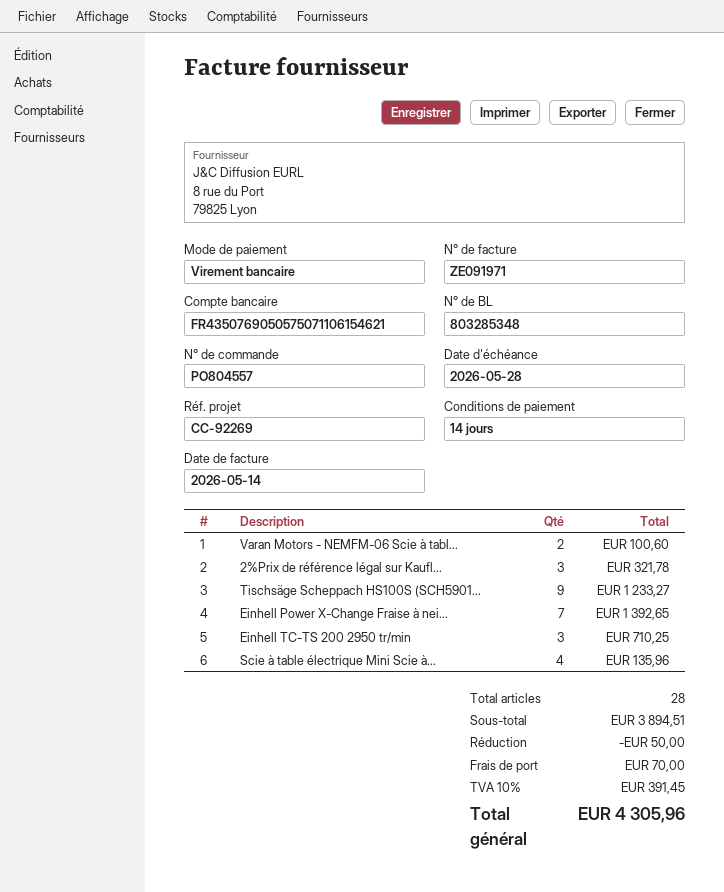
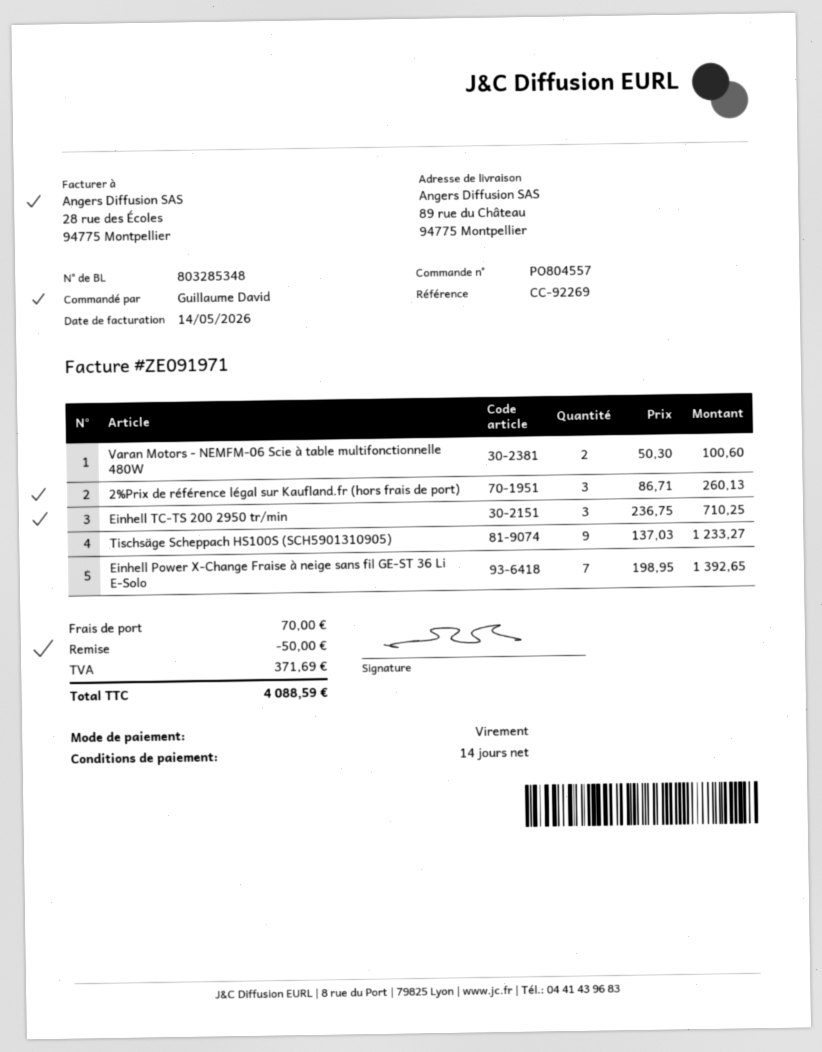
2%Prix de référence légal sur Kaufl...: 3 for 321.78 -> 3 for 260.13
Scie à table électrique Mini Scie à...: 4 for 135.96 -> none
tax: 391.45 -> 371.69
total: 4305.96 -> 4088.59

